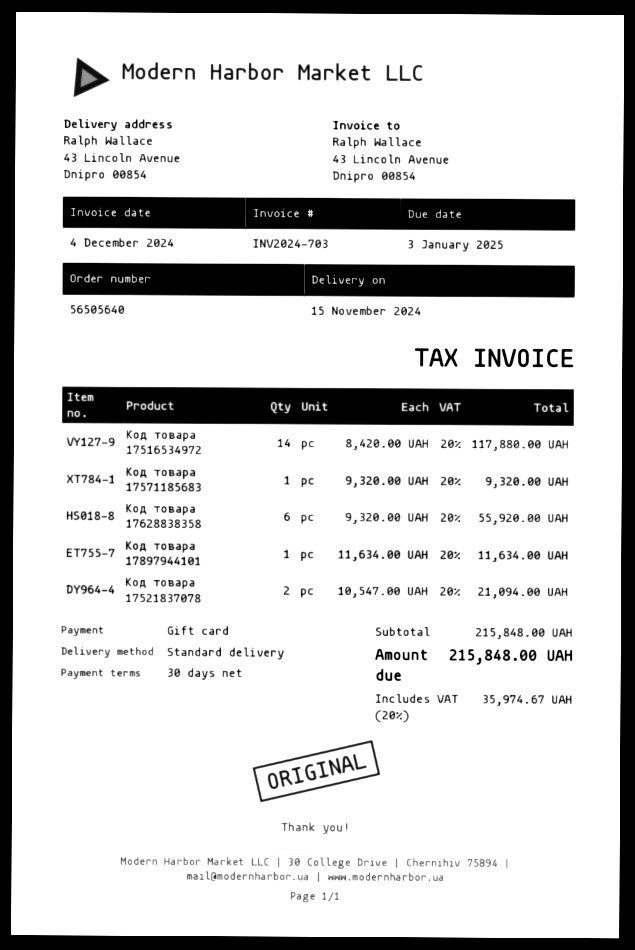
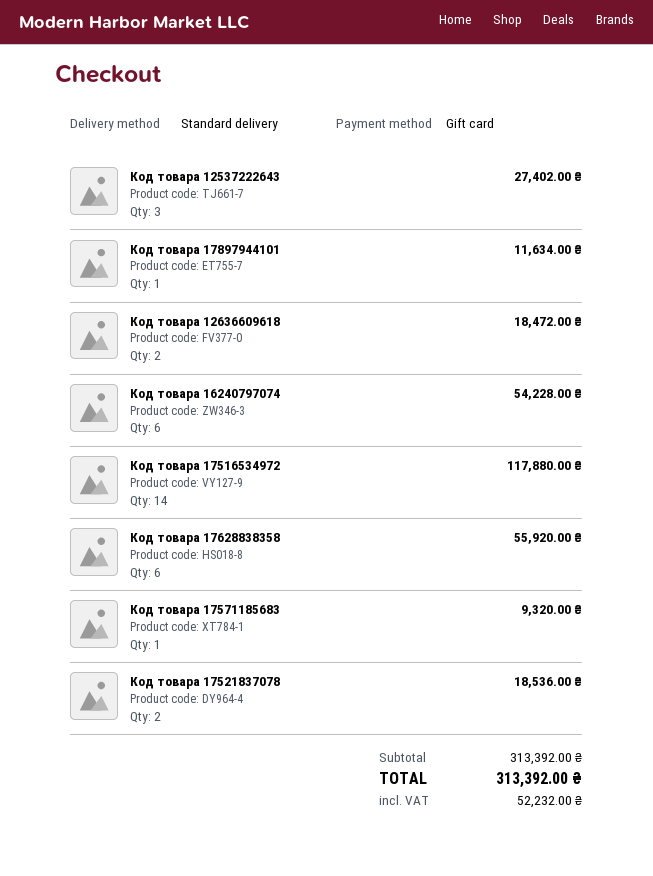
Код товара 17521837078: 2 for 21094.00 -> 2 for 18536.00
Код товара 12537222643: none -> 3 for 27402.00
Код товара 12636609618: none -> 2 for 18472.00
Код товара 16240797074: none -> 6 for 54228.00
subtotal: 215848.00 -> 313392.00
tax: 35974.67 -> 52232.00
total: 215848.00 -> 313392.00

